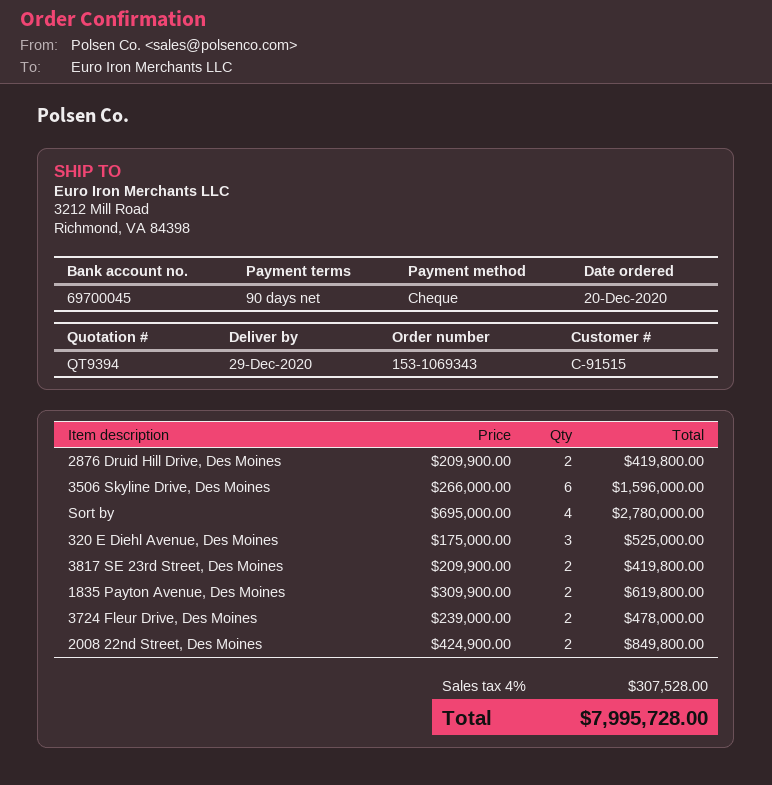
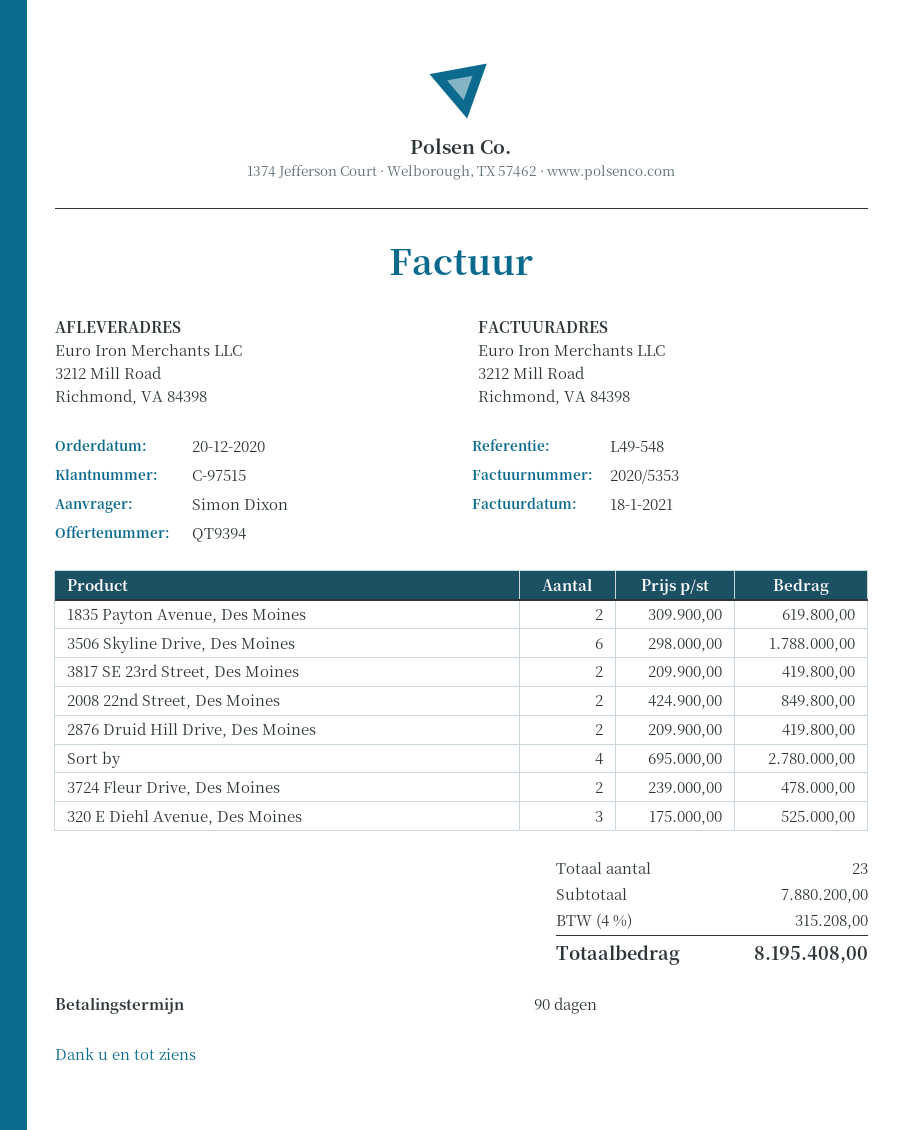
customer number: C-91515 -> C-97515
3506 Skyline Drive, Des Moines: 6 x 266000.00 = 1596000.00 -> 6 x 298000.00 = 1788000.00
tax: 4% = 307528.00 -> 4% = 315208.00
total: 7995728.00 -> 8195408.00

